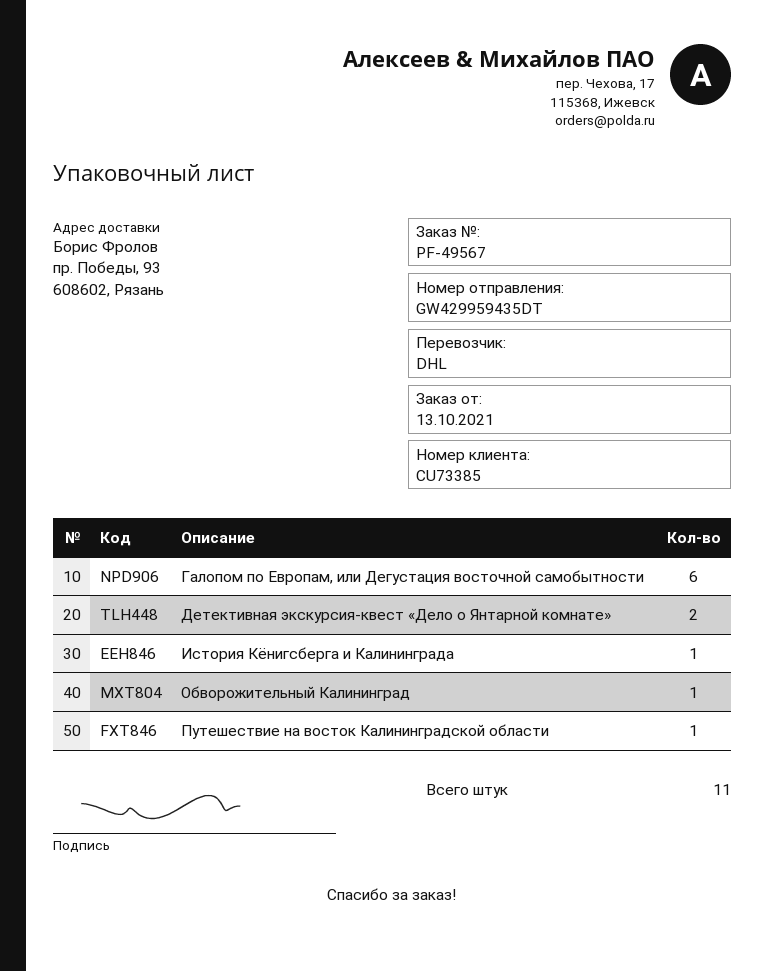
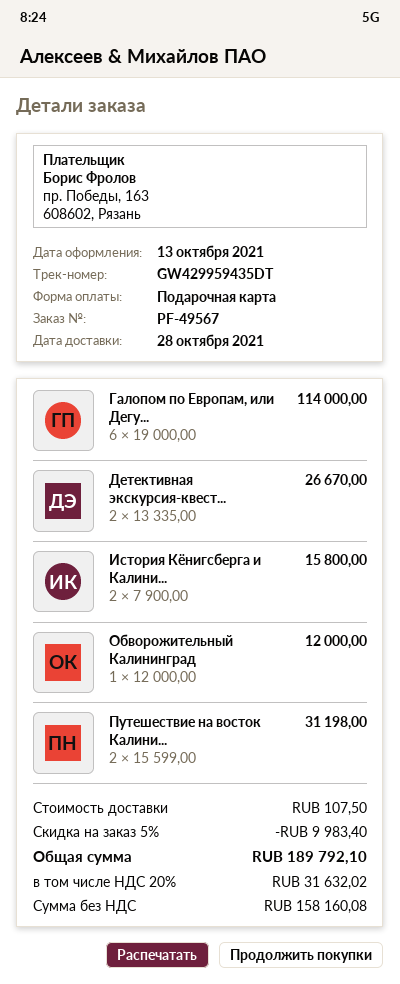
История Кёнигсберга и Калининграда: 1 -> 2
Путешествие на восток Калининградской области: 1 -> 2

